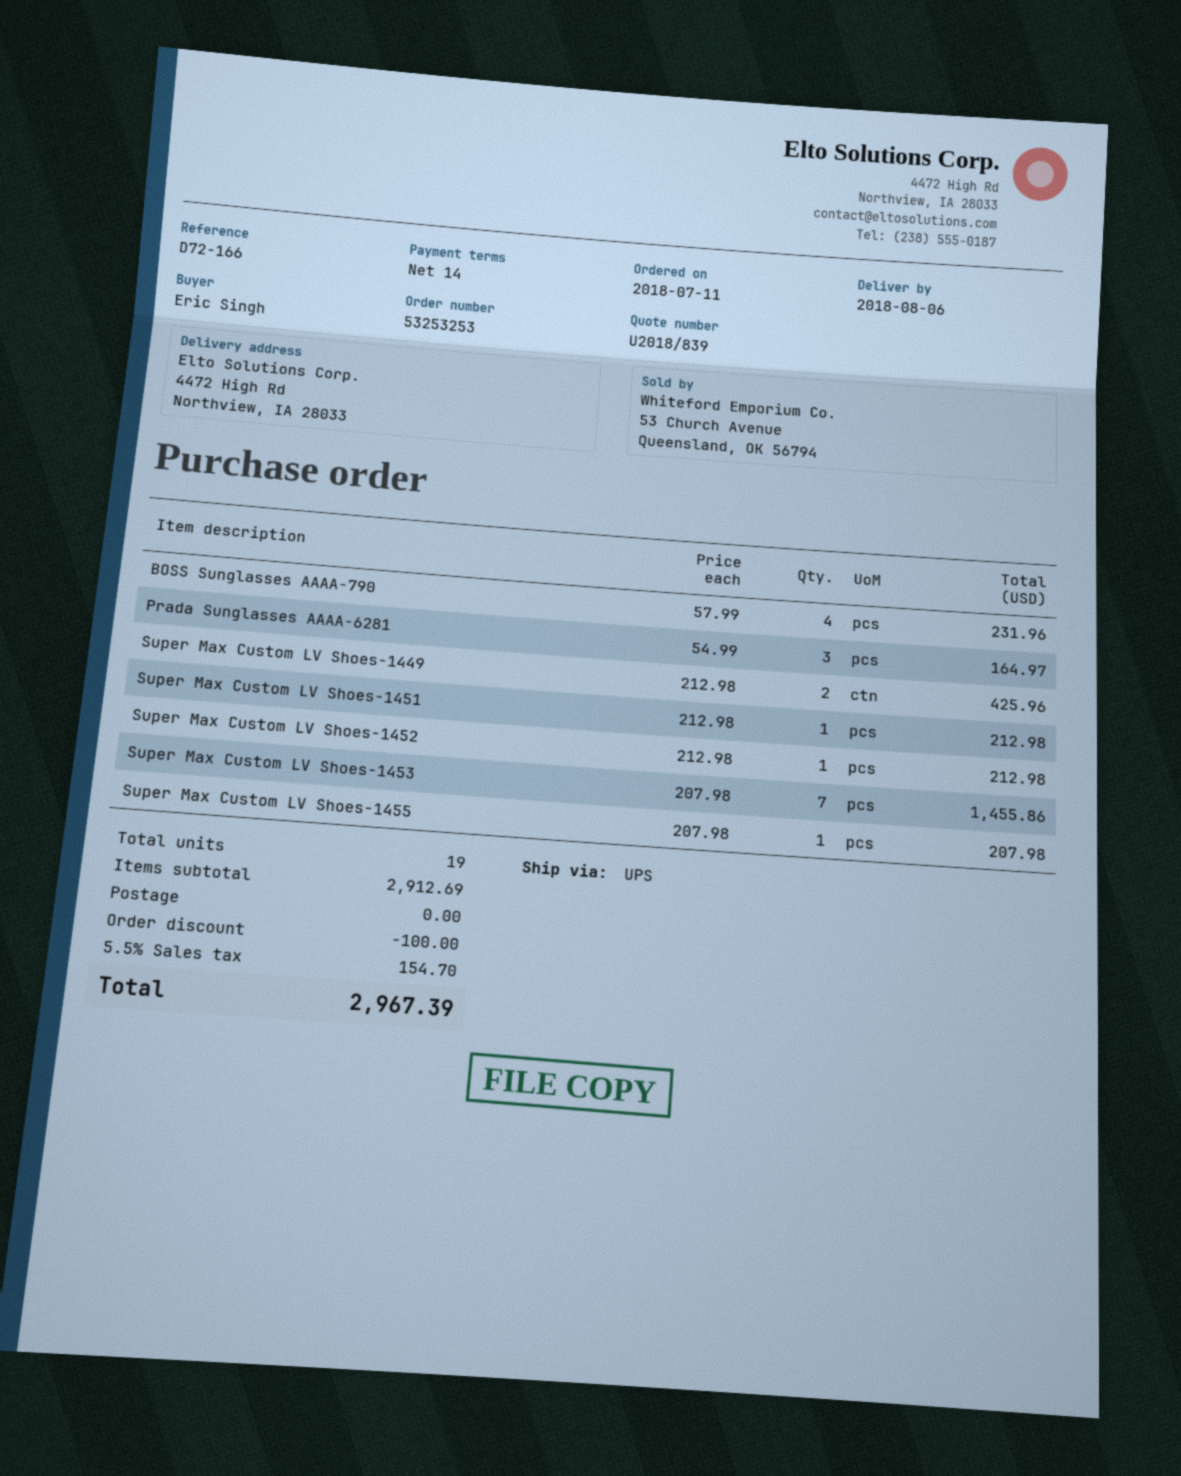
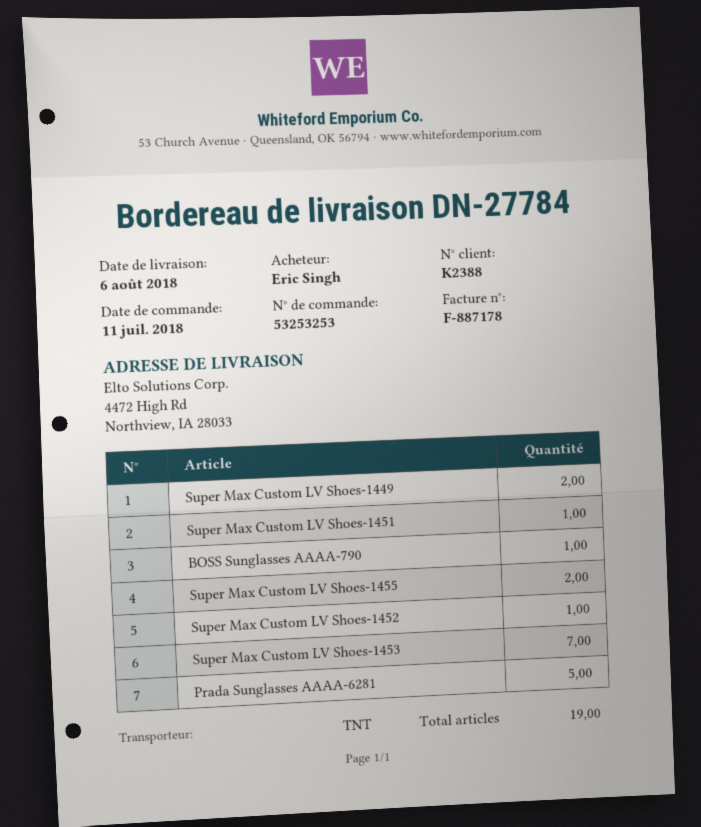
shipping method: UPS -> TNT
BOSS Sunglasses AAAA-790: 4 -> 1
Prada Sunglasses AAAA-6281: 3 -> 5
Super Max Custom LV Shoes-1455: 1 -> 2

